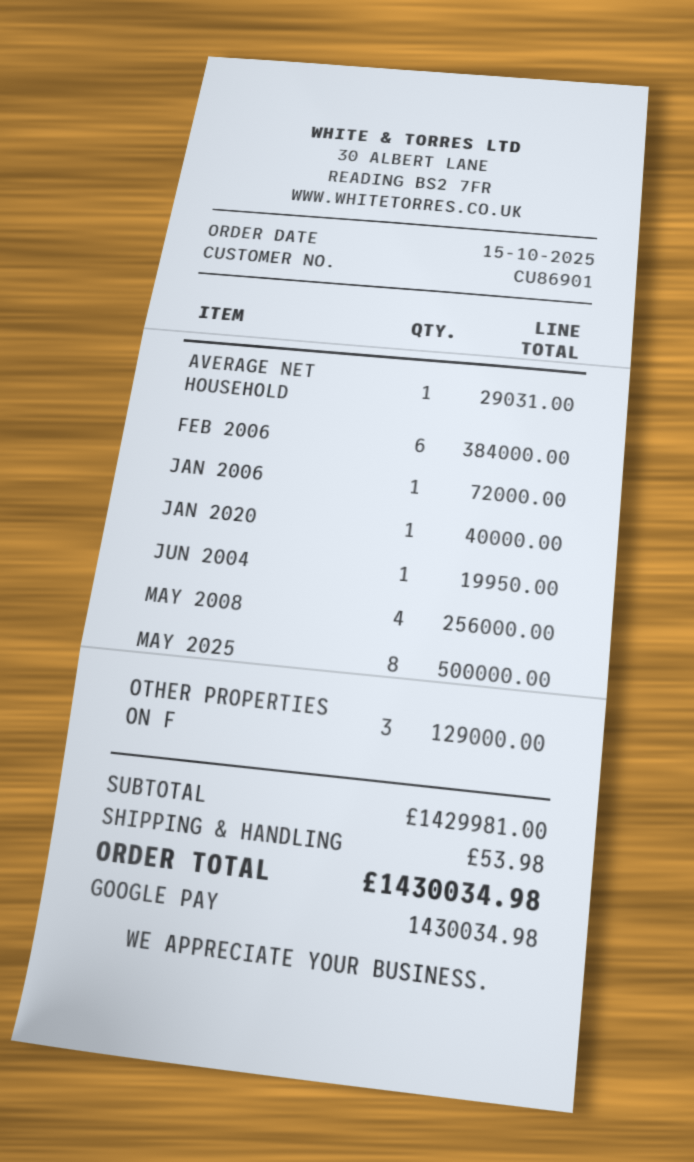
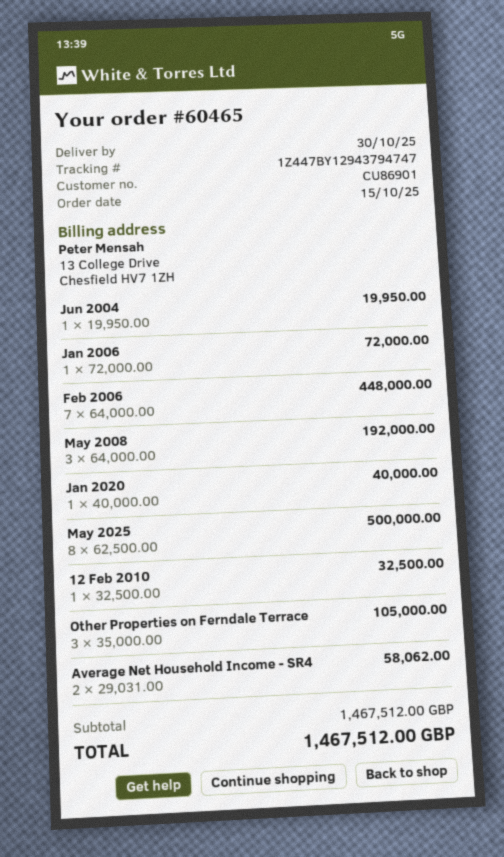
AVERAGE NET HOUSEHOLD: 1 for 29031.00 -> 2 for 58062.00
FEB 2006: 6 for 384000.00 -> 7 for 448000.00
MAY 2008: 4 for 256000.00 -> 3 for 192000.00
OTHER PROPERTIES ON F: 3 for 129000.00 -> 3 for 105000.00
12 Feb 2010: none -> 1 for 32500.00
subtotal: 1429981.00 -> 1467512.00
shipping: 53.98 -> none
total: 1430034.98 -> 1467512.00

